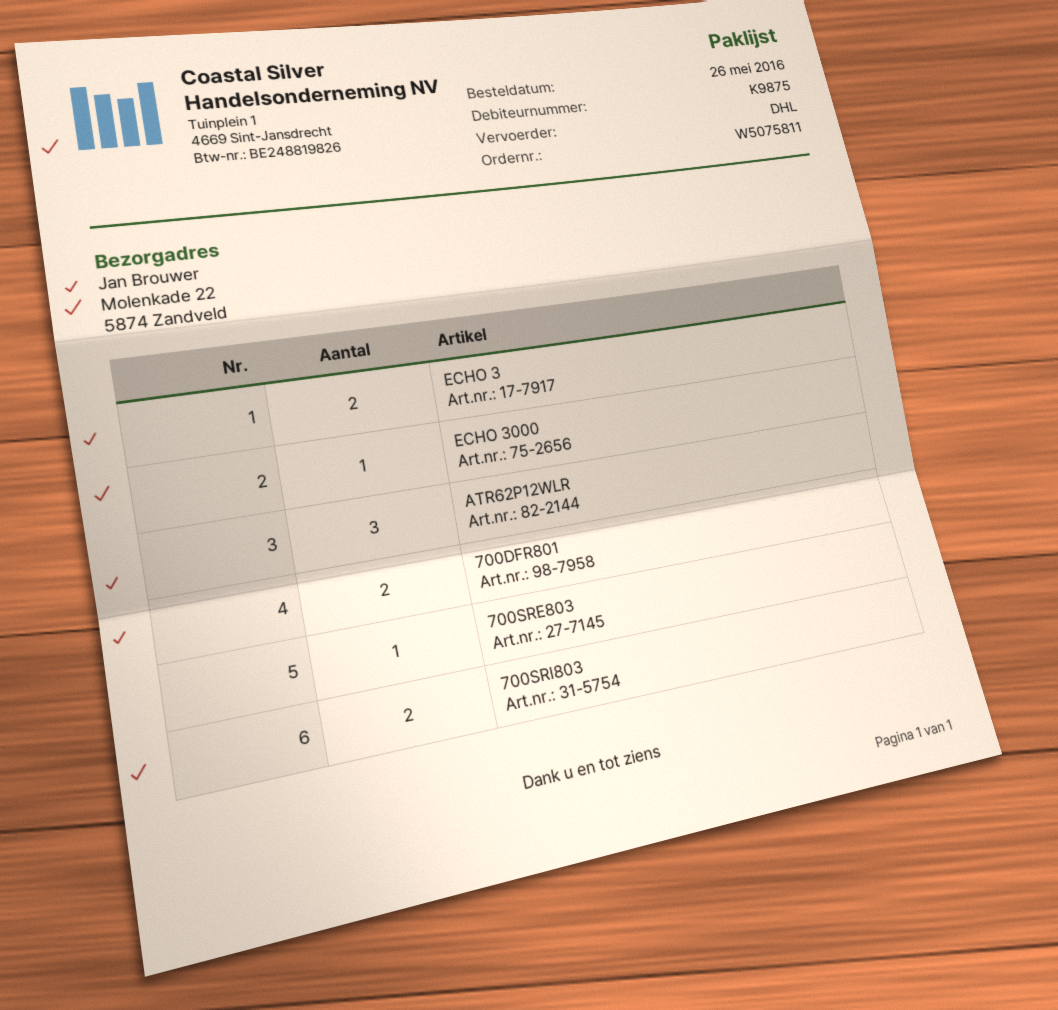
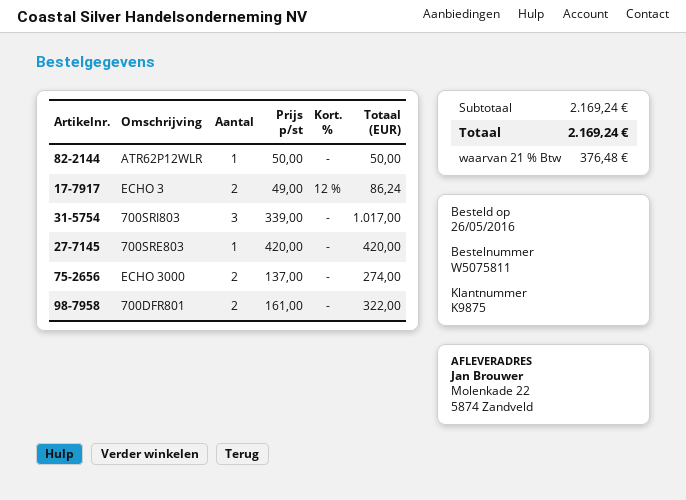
ECHO 3000: 1 -> 2
ATR62P12WLR: 3 -> 1
700SRI803: 2 -> 3

